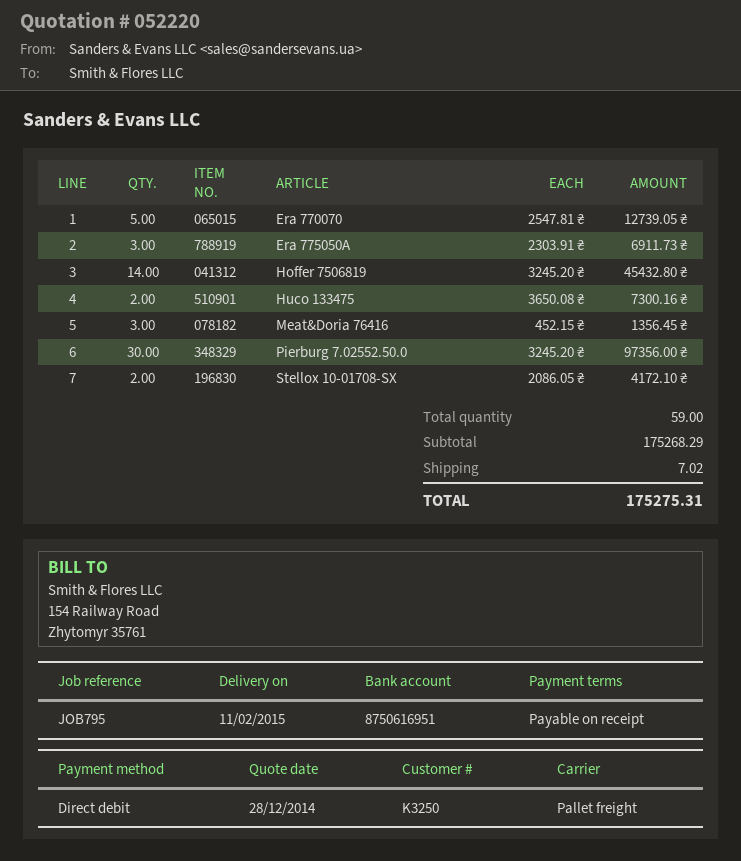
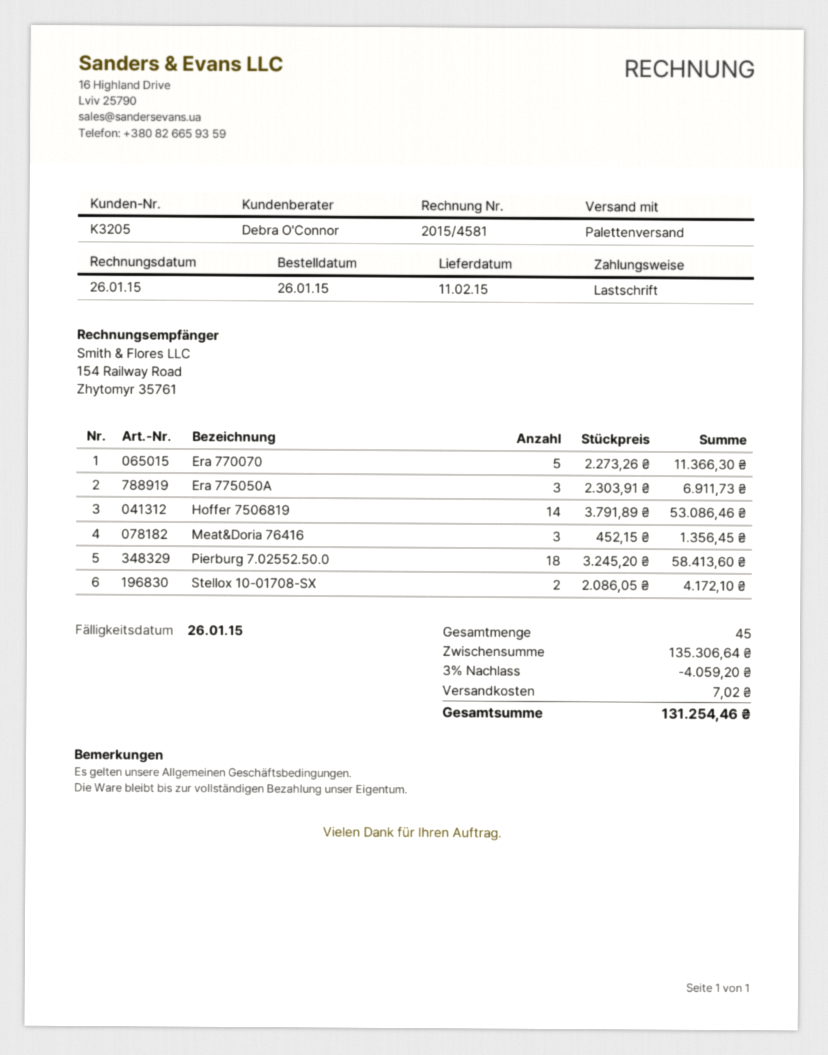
customer number: K3250 -> K3205
Era 770070: 5 x 2547.81 = 12739.05 -> 5 x 2273.26 = 11366.30
Hoffer 7506819: 14 x 3245.20 = 45432.80 -> 14 x 3791.89 = 53086.46
Huco 133475: 2 x 3650.08 = 7300.16 -> none
Pierburg 7.02552.50.0: 30 x 3245.20 = 97356.00 -> 18 x 3245.20 = 58413.60
total quantity: 59 -> 45
subtotal: 175268.29 -> 135306.64
discount: none -> 3% = 4059.20
total: 175275.31 -> 131254.46

